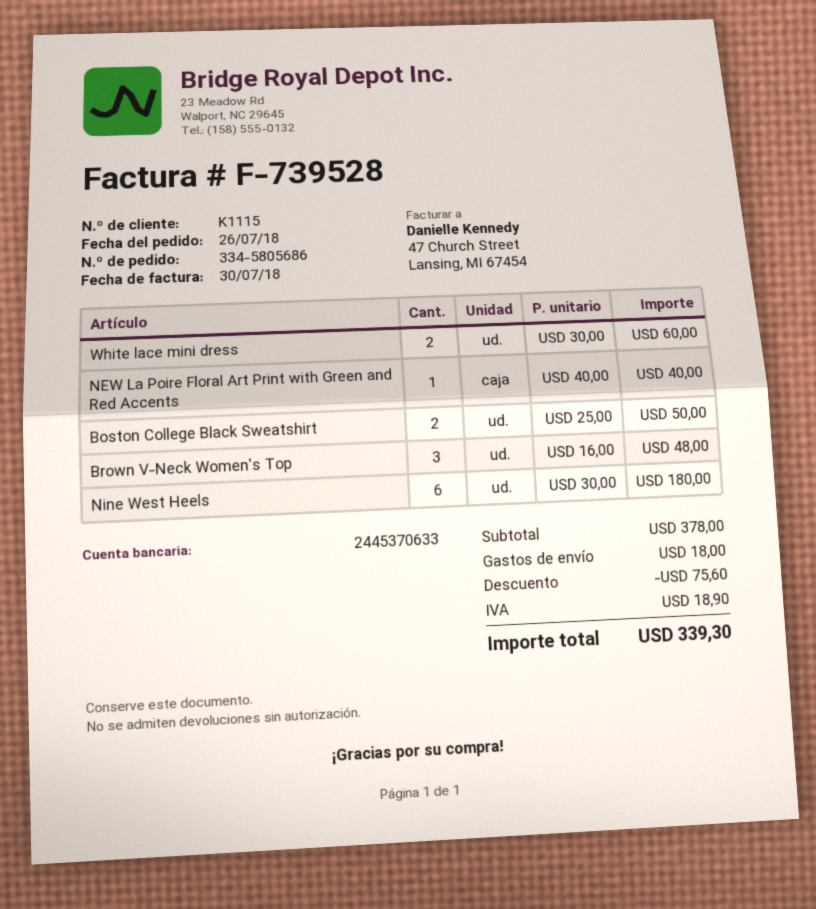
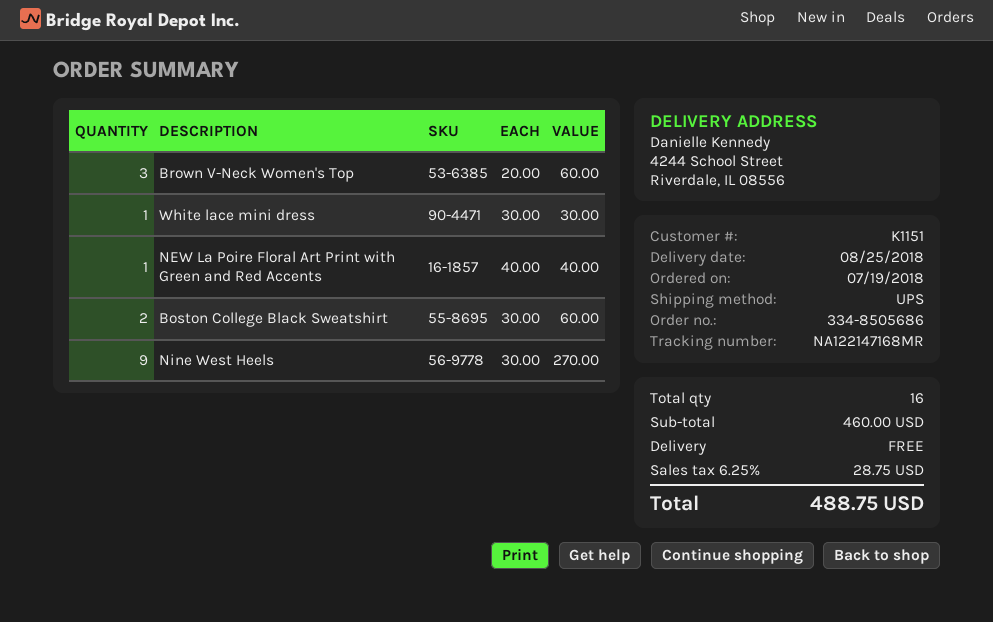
order number: 334-5805686 -> 334-8505686
order date: 2018-07-26 -> 2018-07-19
customer number: K1115 -> K1151
White lace mini dress: 2 x 30.00 = 60.00 -> 1 x 30.00 = 30.00
Boston College Black Sweatshirt: 2 x 25.00 = 50.00 -> 2 x 30.00 = 60.00
Brown V-Neck Women's Top: 3 x 16.00 = 48.00 -> 3 x 20.00 = 60.00
Nine West Heels: 6 x 30.00 = 180.00 -> 9 x 30.00 = 270.00
subtotal: 378.00 -> 460.00
discount: 75.60 -> none
shipping: 18.00 -> 0.00
tax: 18.90 -> 28.75
total: 339.30 -> 488.75

